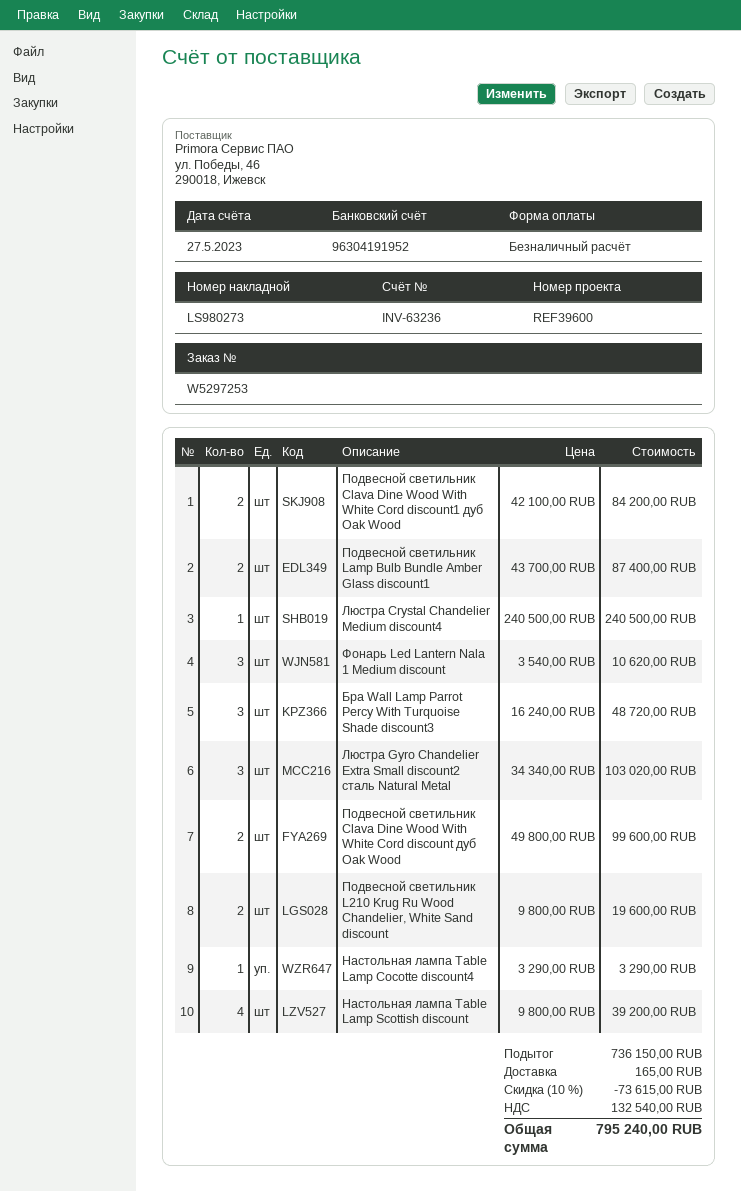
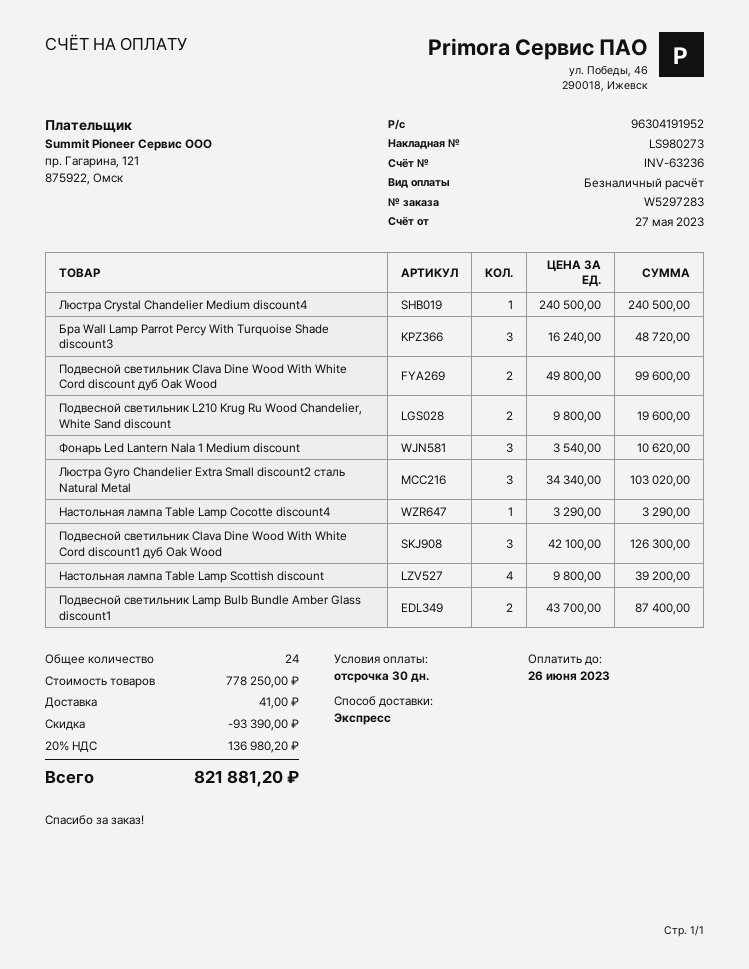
order number: W5297253 -> W5297283
Подвесной светильник Clava Dine Wood With White Cord discount1 дуб Oak Wood: 2 x 42100.00 = 84200.00 -> 3 x 42100.00 = 126300.00
subtotal: 736150.00 -> 778250.00
discount: 73615.00 -> 93390.00
shipping: 165.00 -> 41.00
tax: 132540.00 -> 136980.20
total: 795240.00 -> 821881.20

